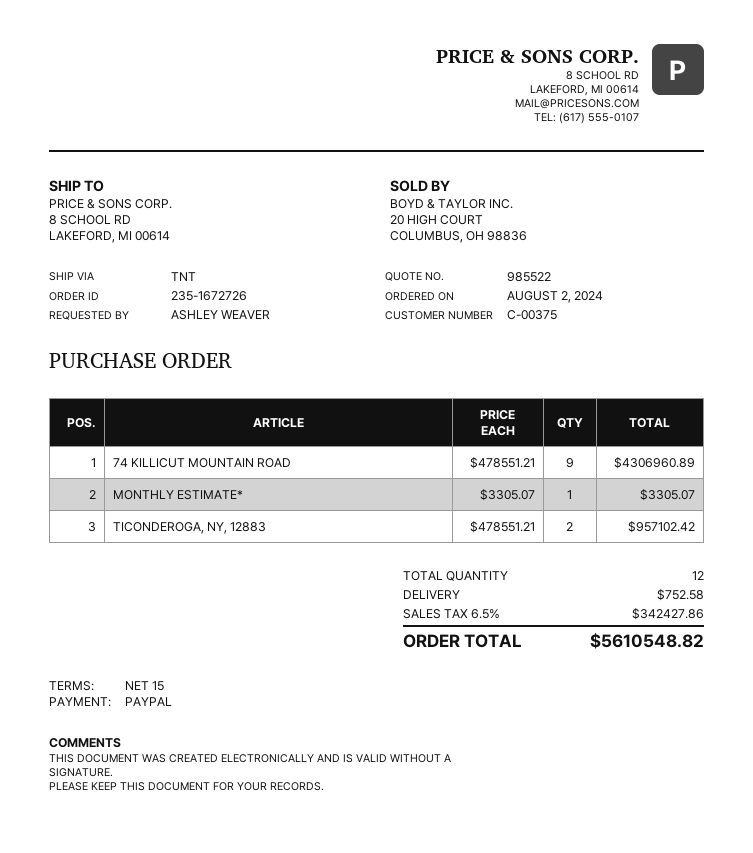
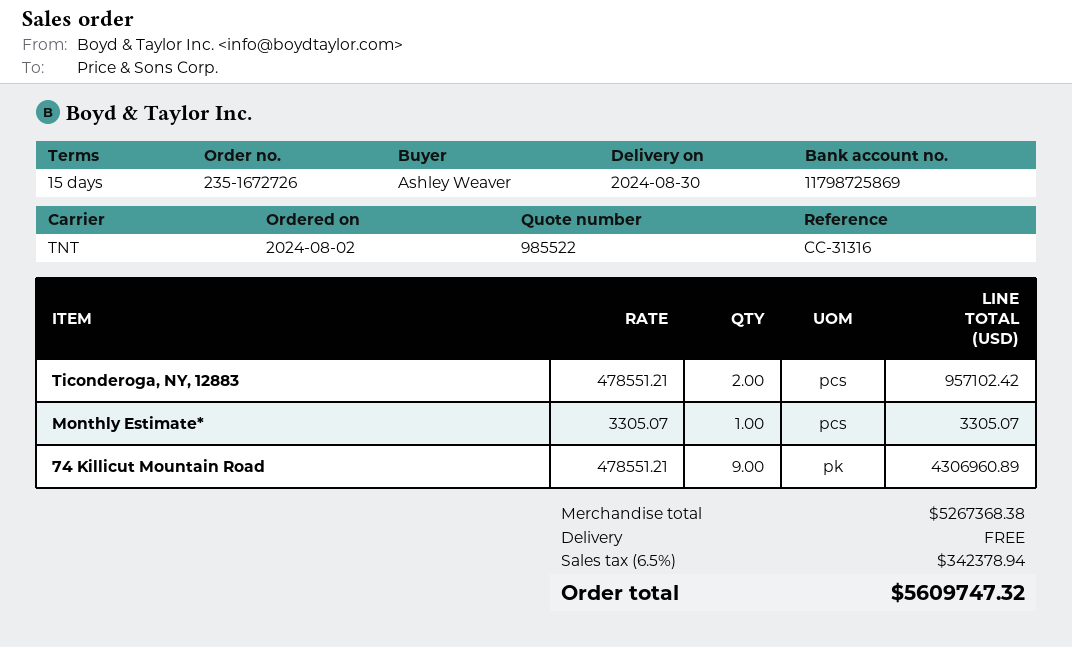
shipping: 752.58 -> 0.00
tax: 6.5% = 342427.86 -> 6.5% = 342378.94
total: 5610548.82 -> 5609747.32

